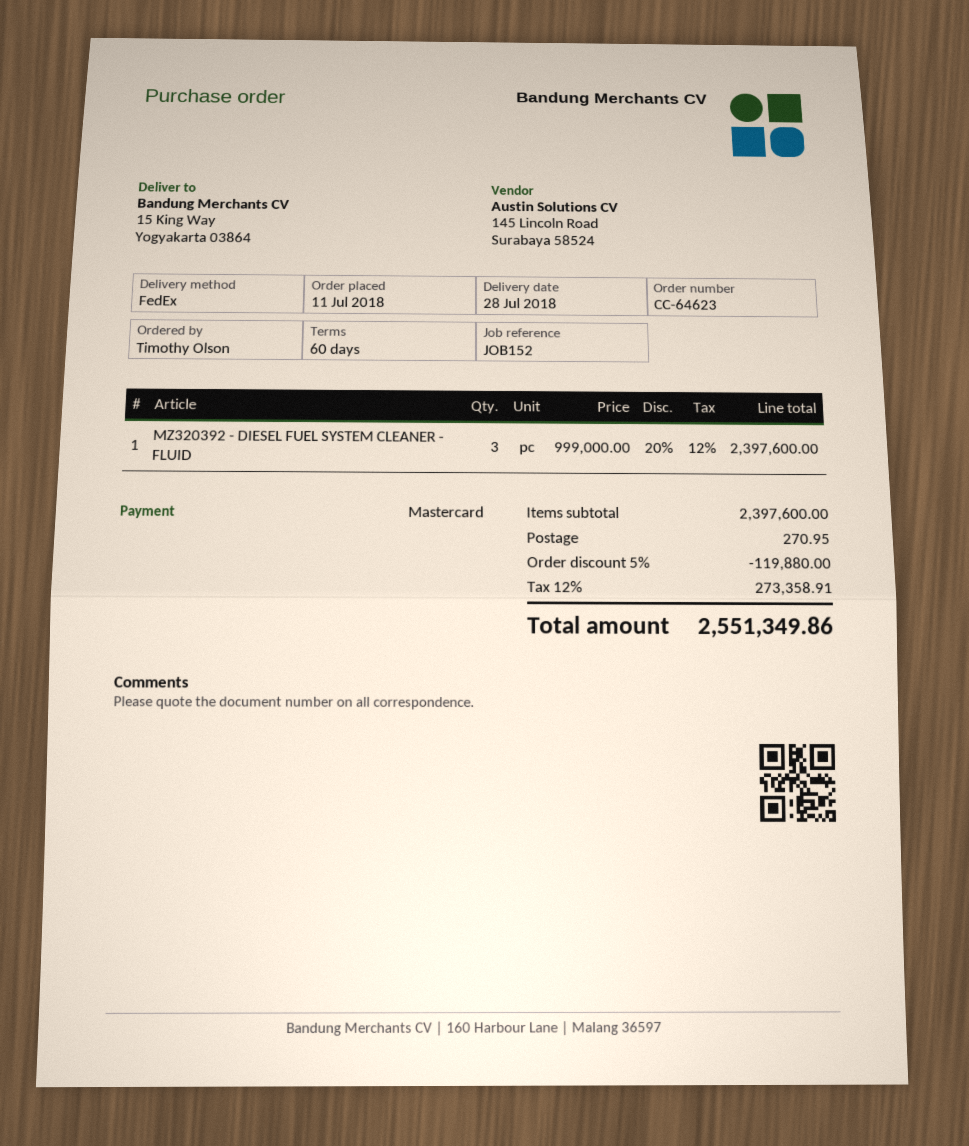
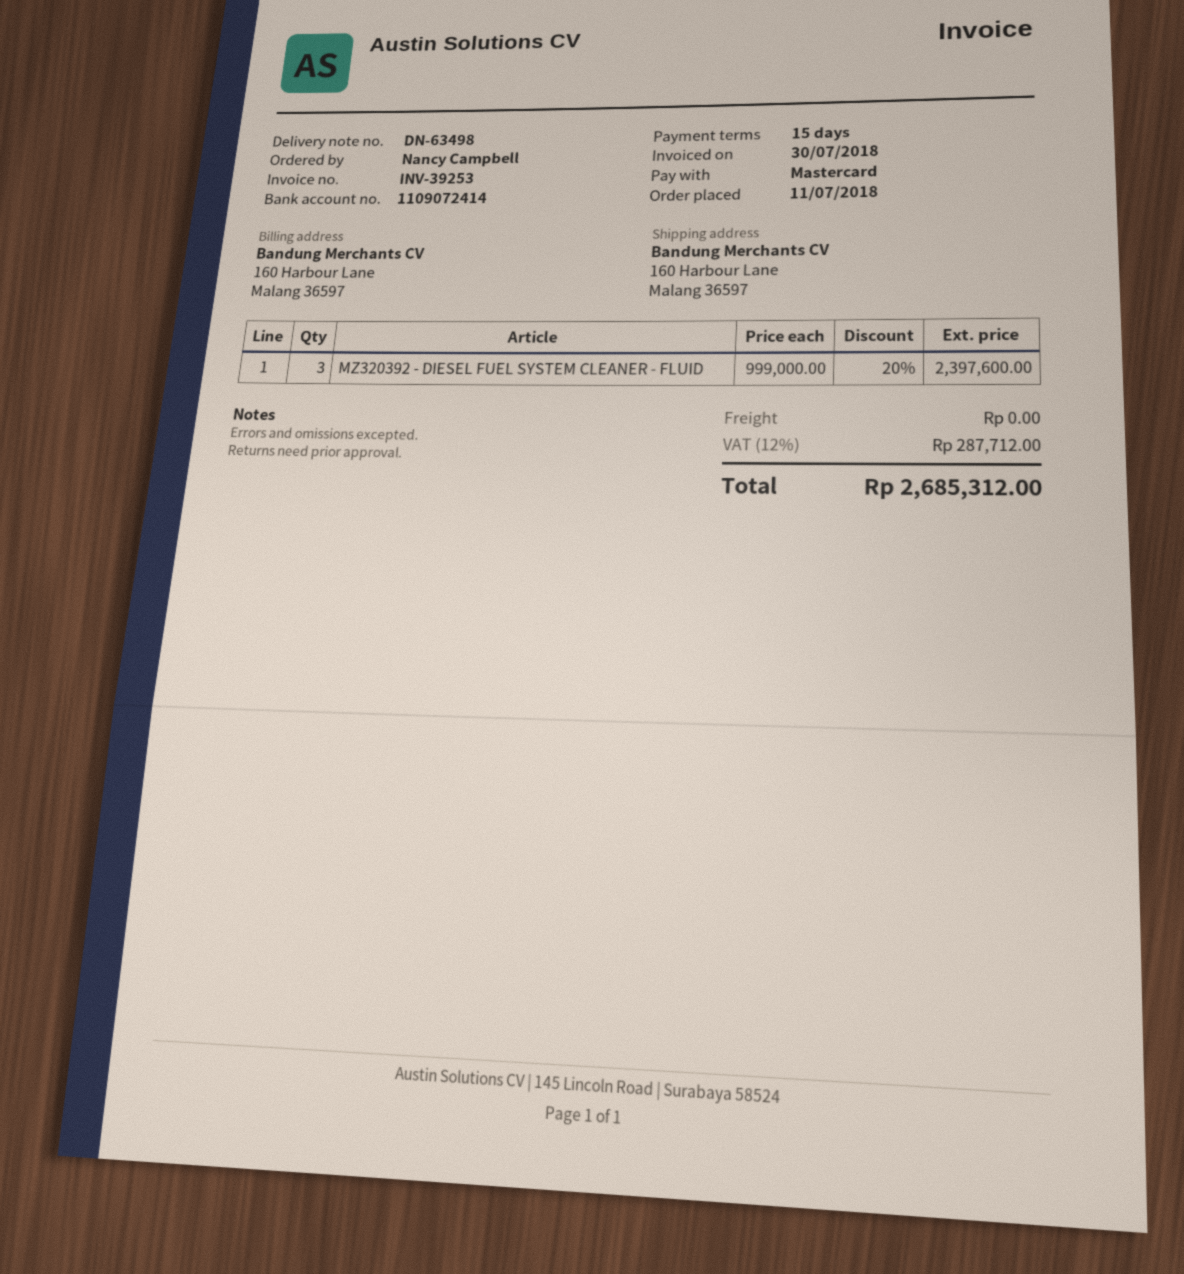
payment terms: 60 days -> 15 days
ordered by: Timothy Olson -> Nancy Campbell
ship to: 15 King Way, Yogyakarta 03864 -> 160 Harbour Lane, Malang 36597
discount: 5% = 119880.00 -> none
shipping: 270.95 -> 0.00
tax: 12% = 273358.91 -> 12% = 287712.00
total: 2551349.86 -> 2685312.00

